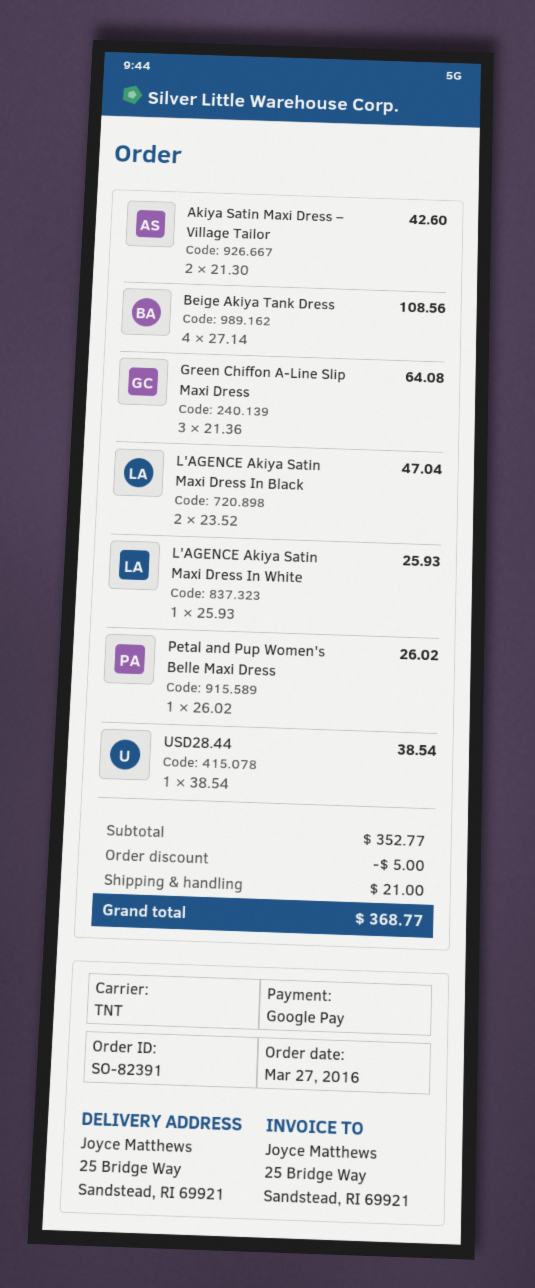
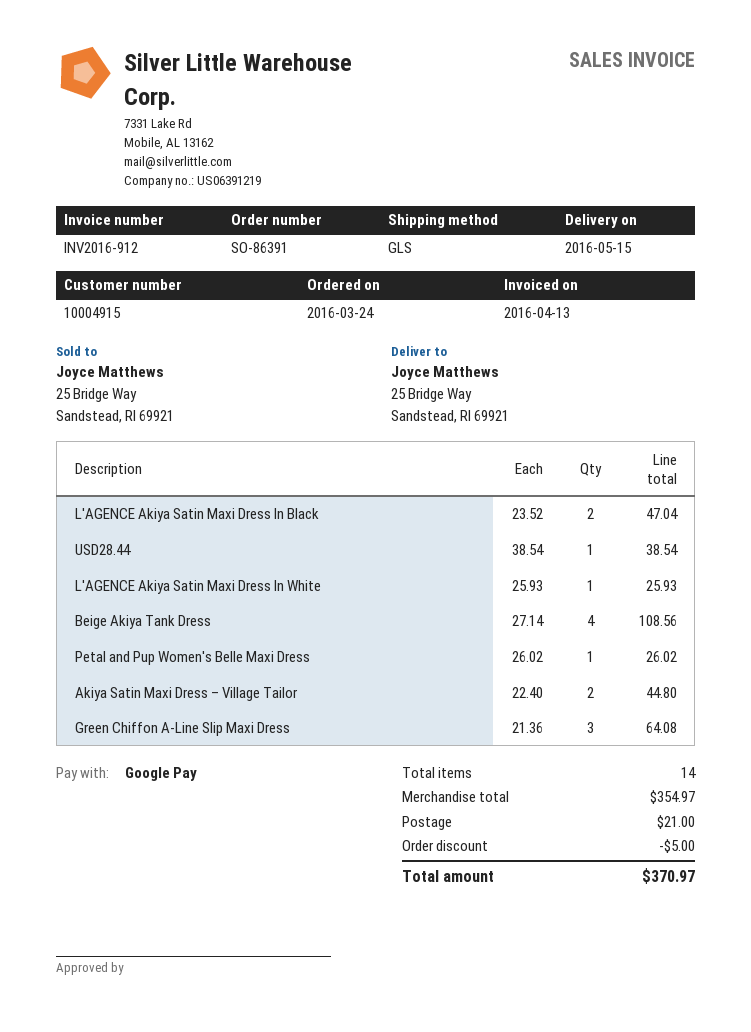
order number: SO-82391 -> SO-86391
order date: 2016-03-27 -> 2016-03-24
shipping method: TNT -> GLS
Akiya Satin Maxi Dress – Village Tailor: 2 x 21.30 = 42.60 -> 2 x 22.40 = 44.80
subtotal: 352.77 -> 354.97
total: 368.77 -> 370.97

